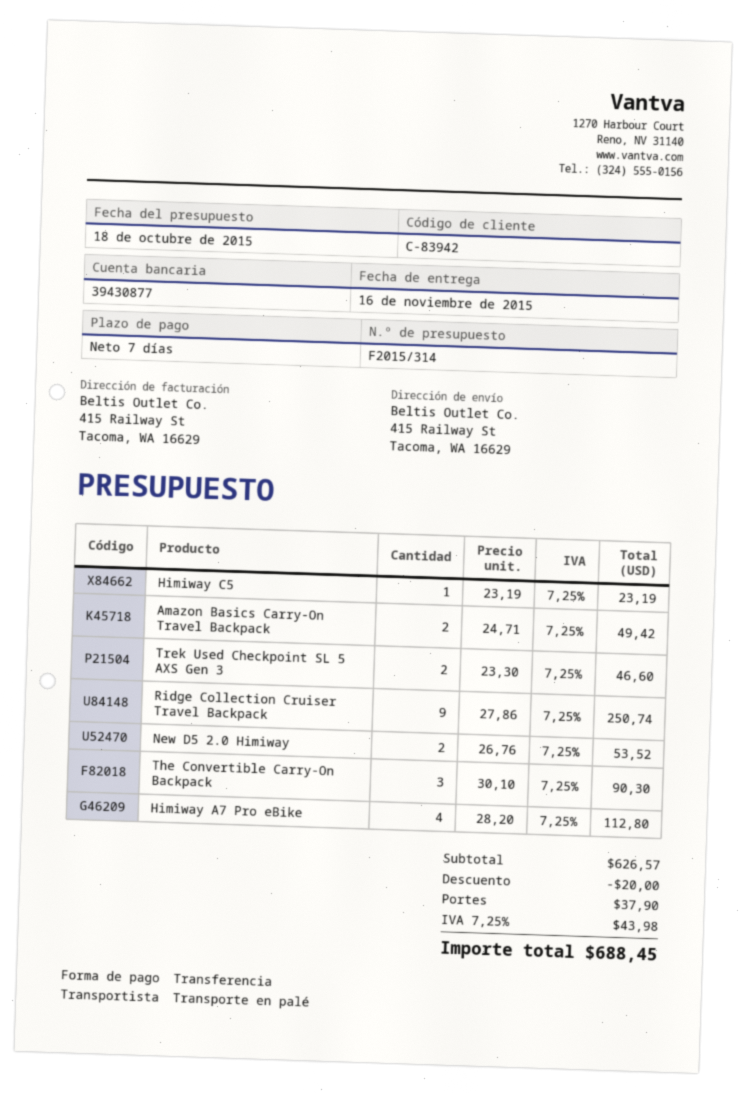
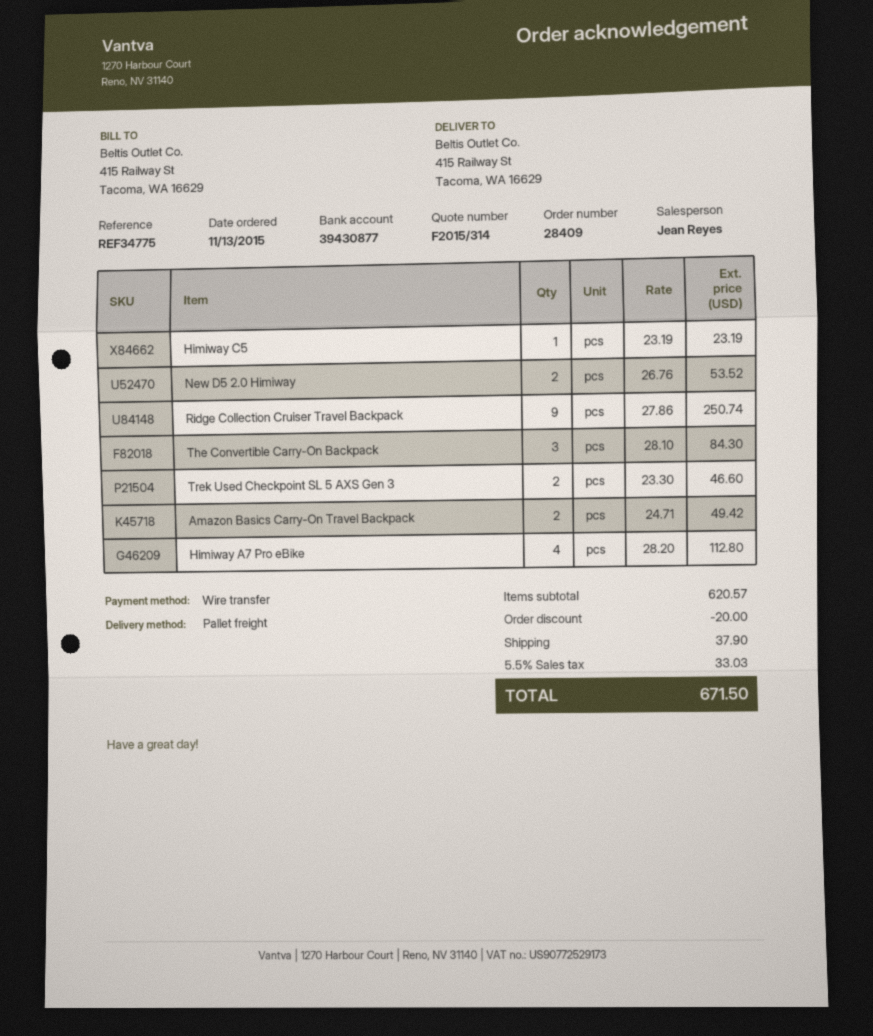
The Convertible Carry-On Backpack: 3 x 30.10 = 90.30 -> 3 x 28.10 = 84.30
subtotal: 626.57 -> 620.57
tax: 7.25% = 43.98 -> 5.5% = 33.03
total: 688.45 -> 671.50

